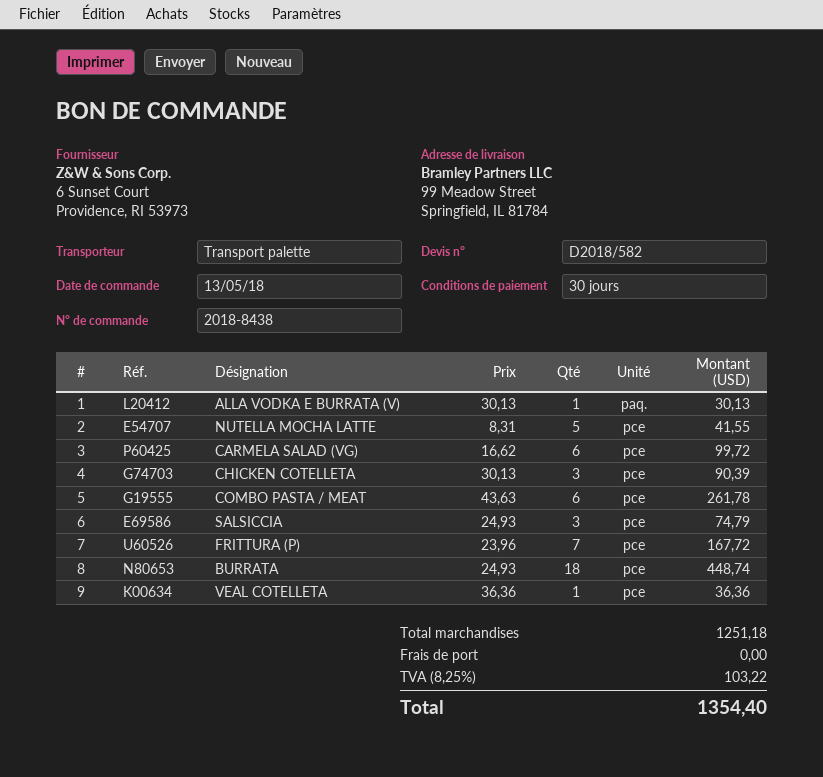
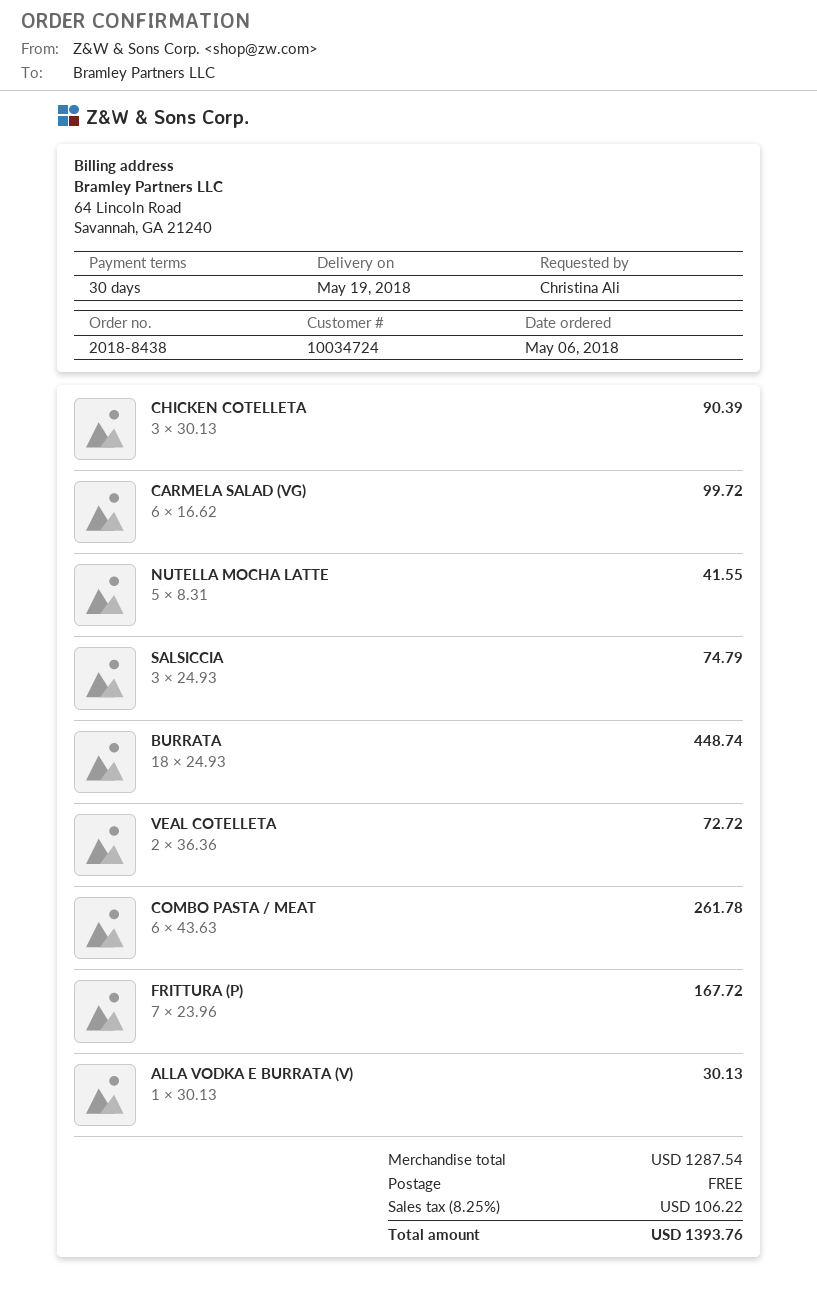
order date: 2018-05-13 -> 2018-05-06
VEAL COTELLETA: 1 x 36.36 = 36.36 -> 2 x 36.36 = 72.72
subtotal: 1251.18 -> 1287.54
tax: 8.25% = 103.22 -> 8.25% = 106.22
total: 1354.40 -> 1393.76

